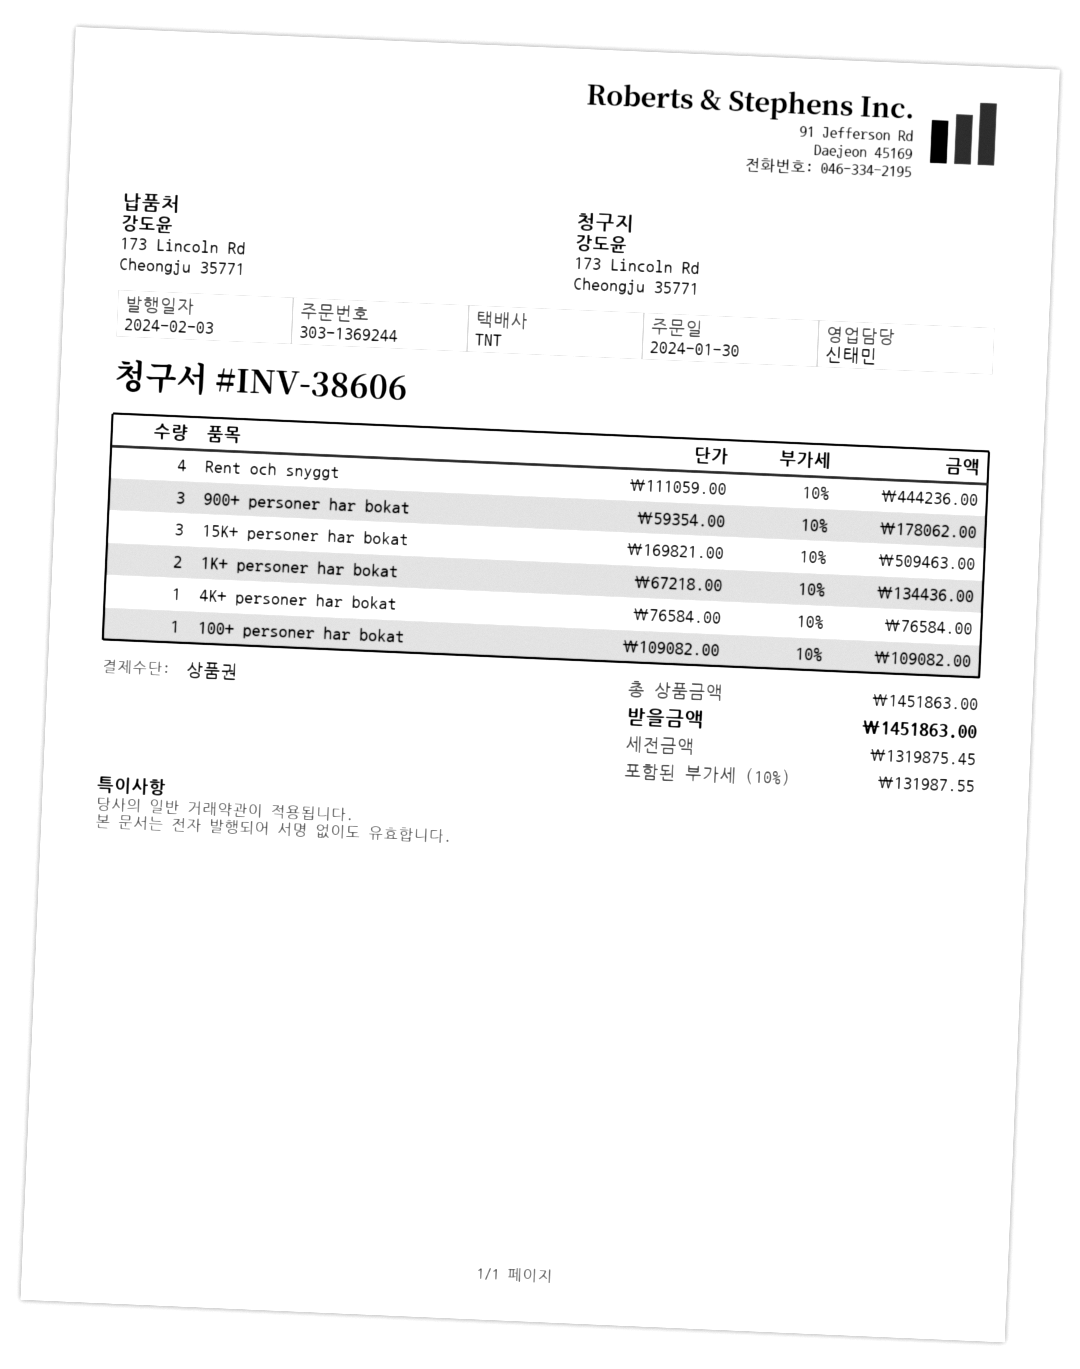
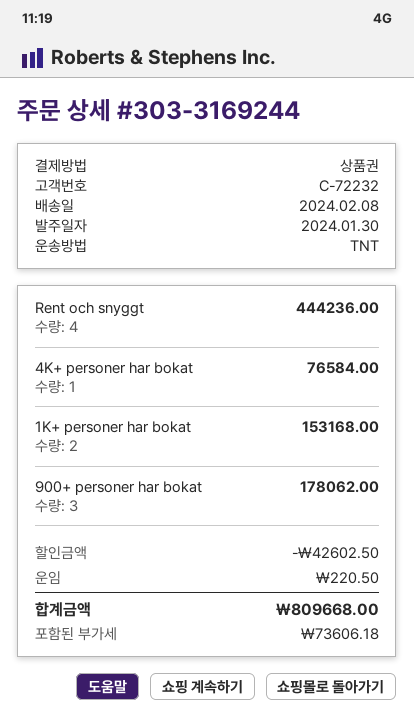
order number: 303-1369244 -> 303-3169244
15K+ personer har bokat: 3 for 509463.00 -> none
1K+ personer har bokat: 2 for 134436.00 -> 2 for 153168.00
100+ personer har bokat: 1 for 109082.00 -> none
discount: none -> 42602.50
shipping: none -> 220.50
tax: 131987.55 -> 73606.18
total: 1451863.00 -> 809668.00

